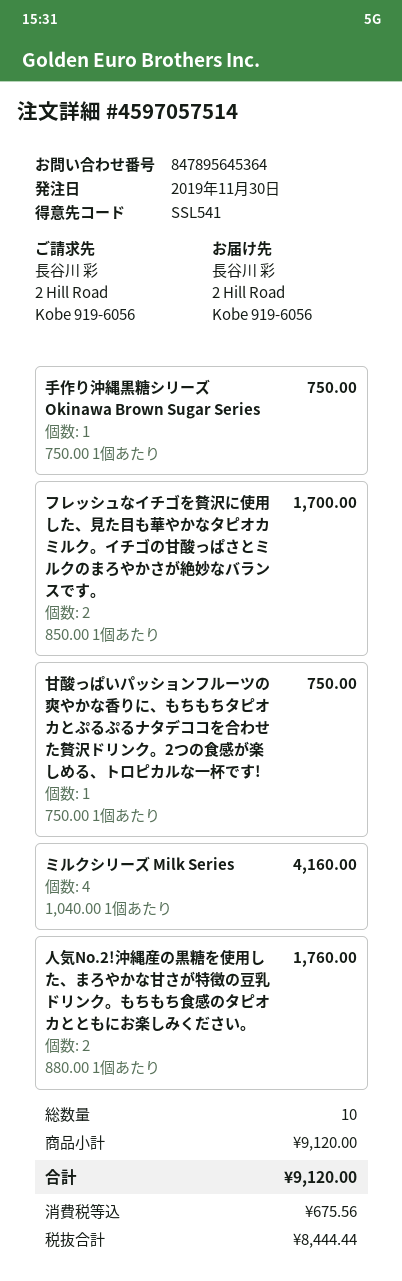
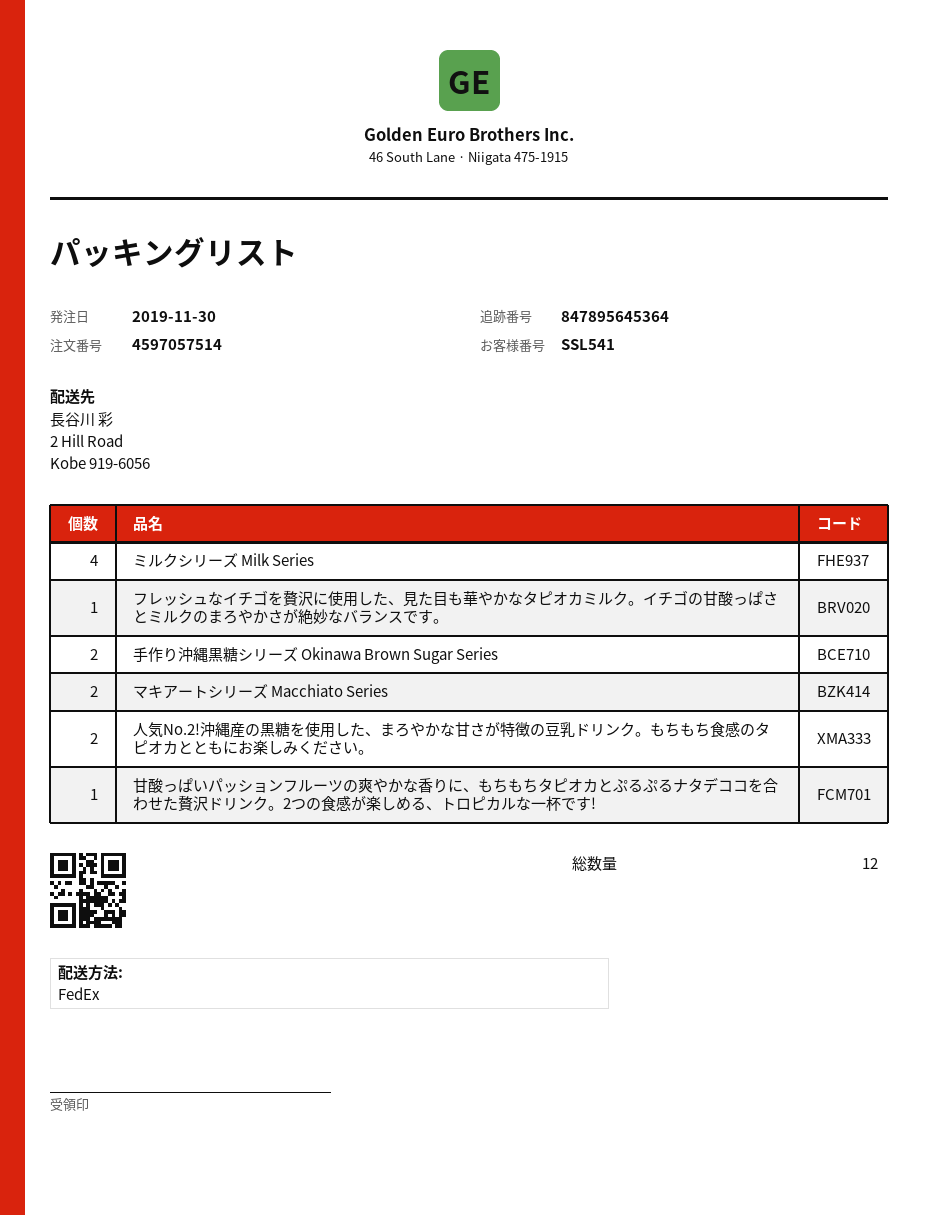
手作り沖縄黒糖シリーズ Okinawa Brown Sugar Series: 1 -> 2
フレッシュなイチゴを贅沢に使用した、見た目も華やかなタピオカミルク。イチゴの甘酸っぱさとミルクのまろやかさが絶妙なバランスです。: 2 -> 1
マキアートシリーズ Macchiato Series: none -> 2
total quantity: 10 -> 12

